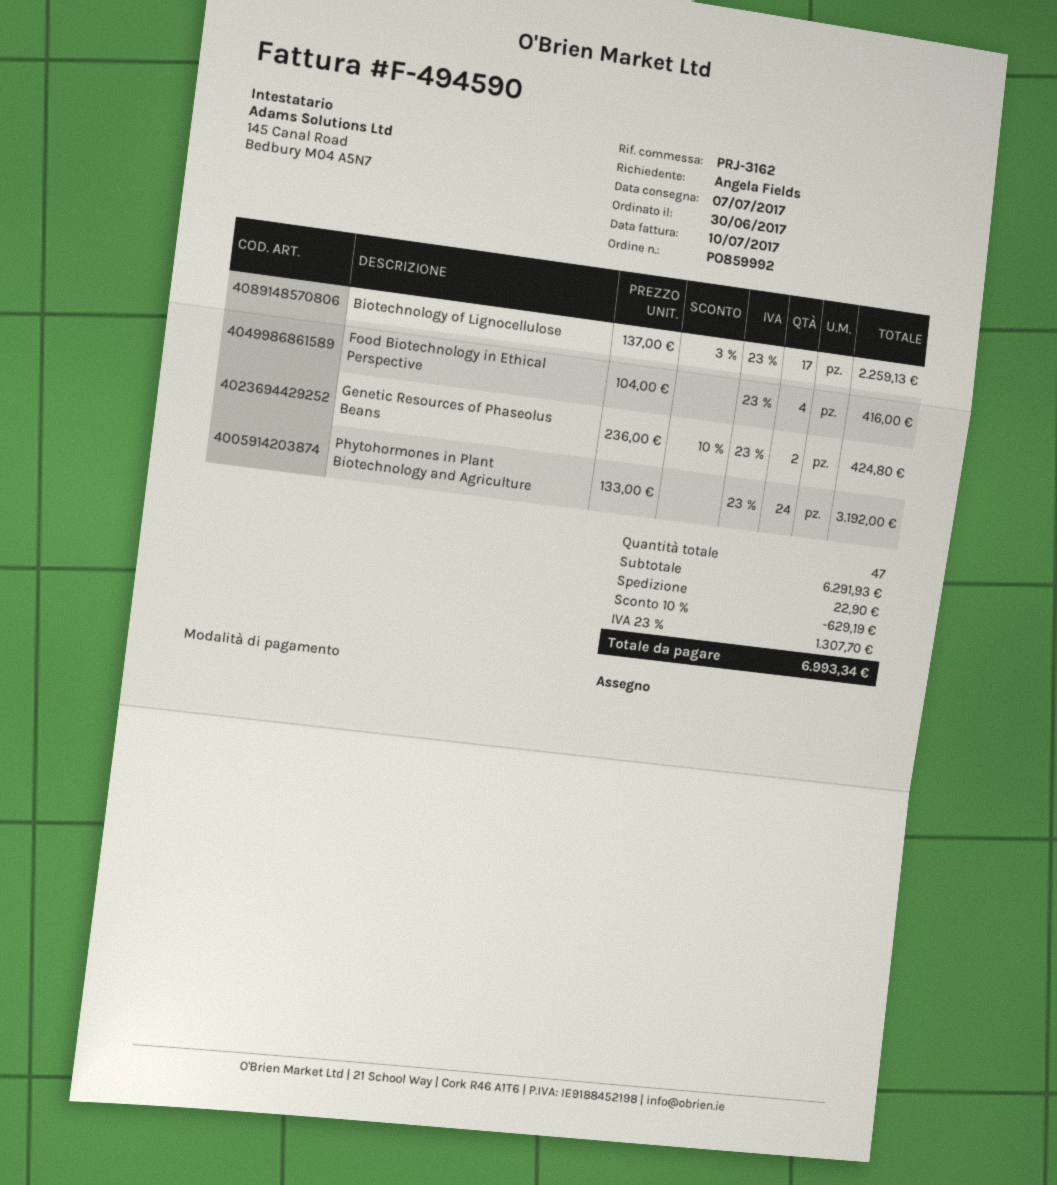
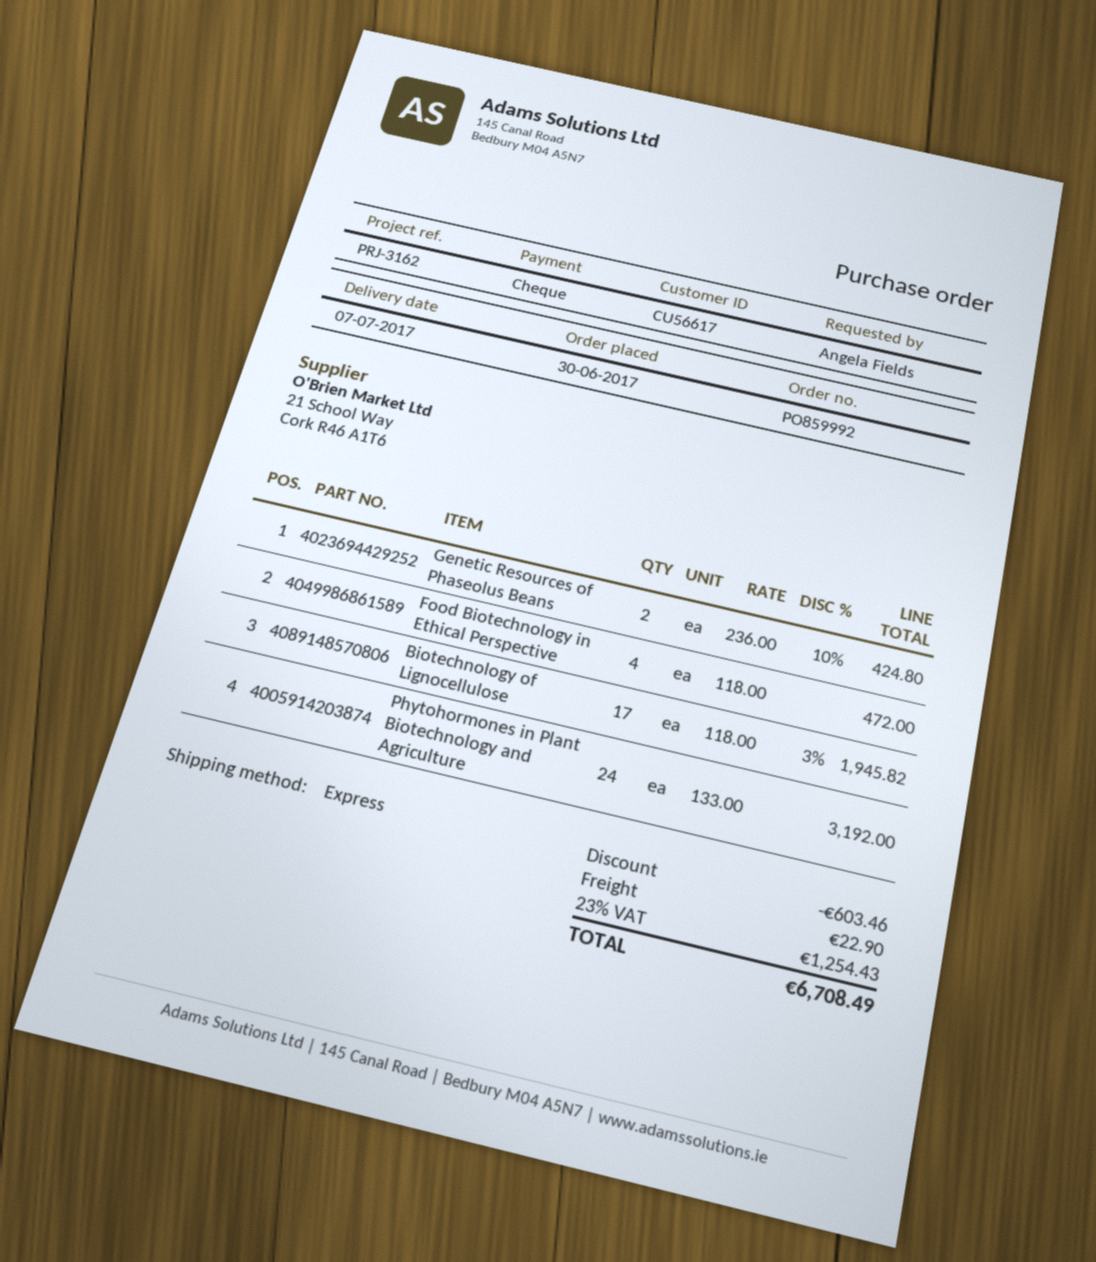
Biotechnology of Lignocellulose: 17 x 137.00 - 3% = 2259.13 -> 17 x 118.00 - 3% = 1945.82
Food Biotechnology in Ethical Perspective: 4 x 104.00 = 416.00 -> 4 x 118.00 = 472.00
discount: 629.19 -> 603.46
tax: 23% = 1307.70 -> 23% = 1254.43
total: 6993.34 -> 6708.49

